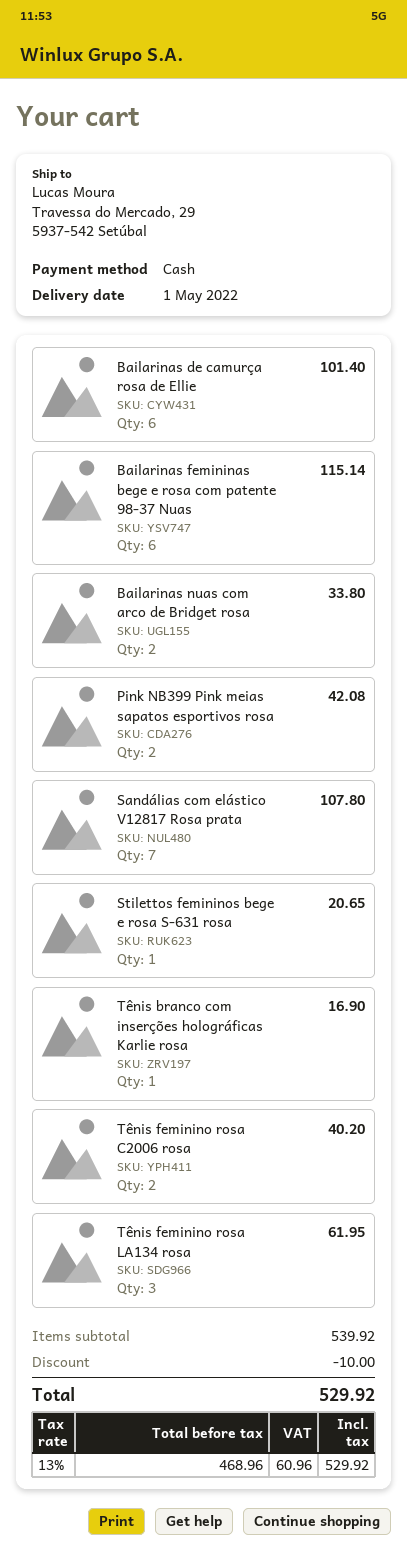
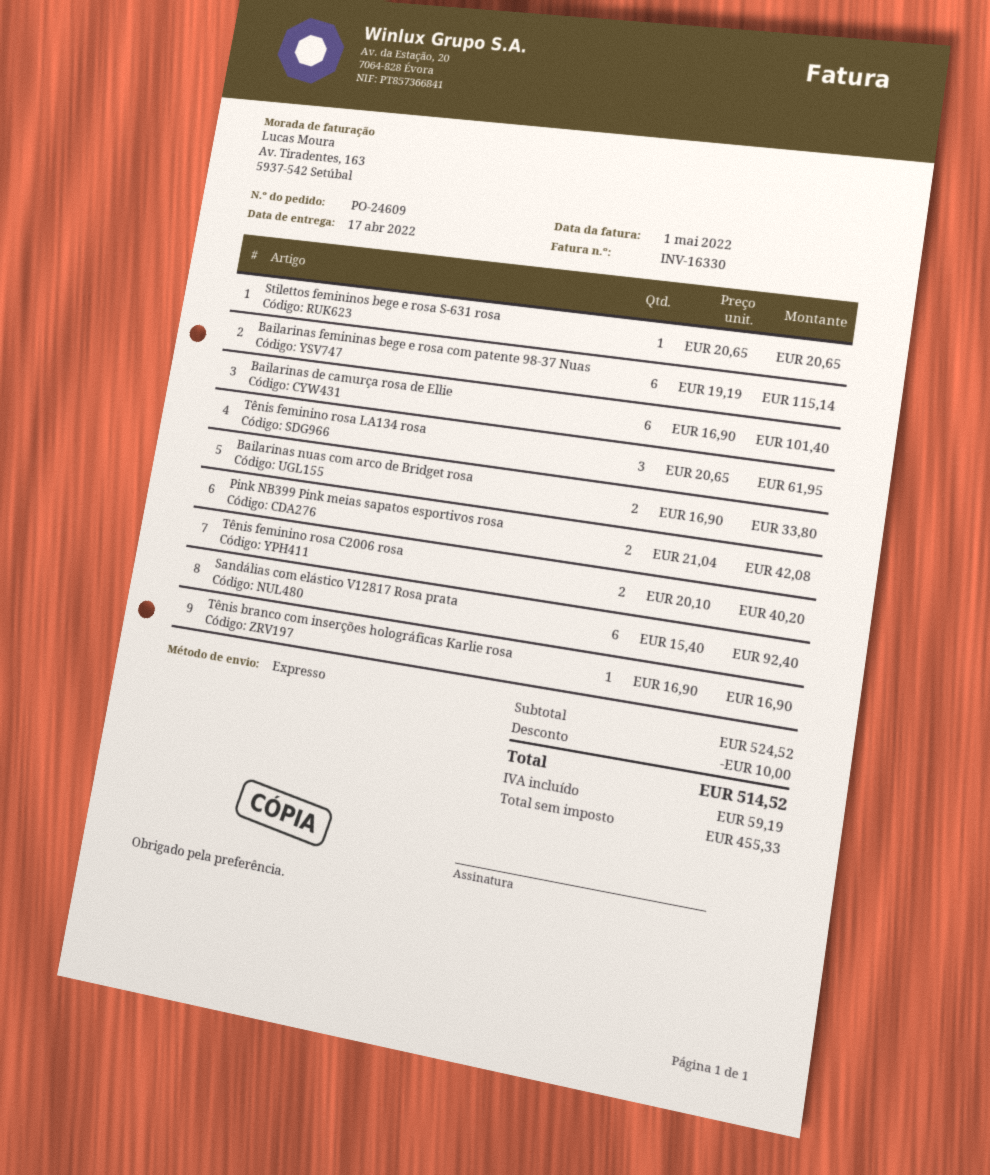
delivery date: 2022-05-01 -> 2022-04-17
Sandálias com elástico V12817 Rosa prata: 7 for 107.80 -> 6 for 92.40
subtotal: 539.92 -> 524.52
net: 468.96 -> 455.33
tax: 60.96 -> 59.19
total: 529.92 -> 514.52

